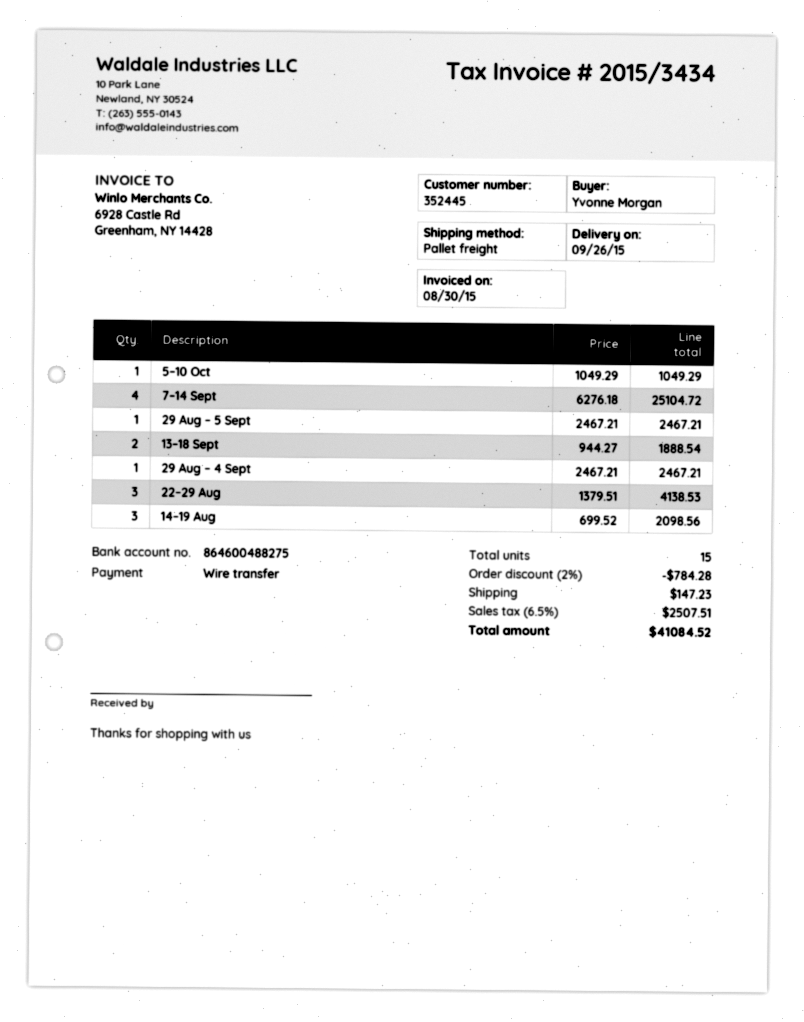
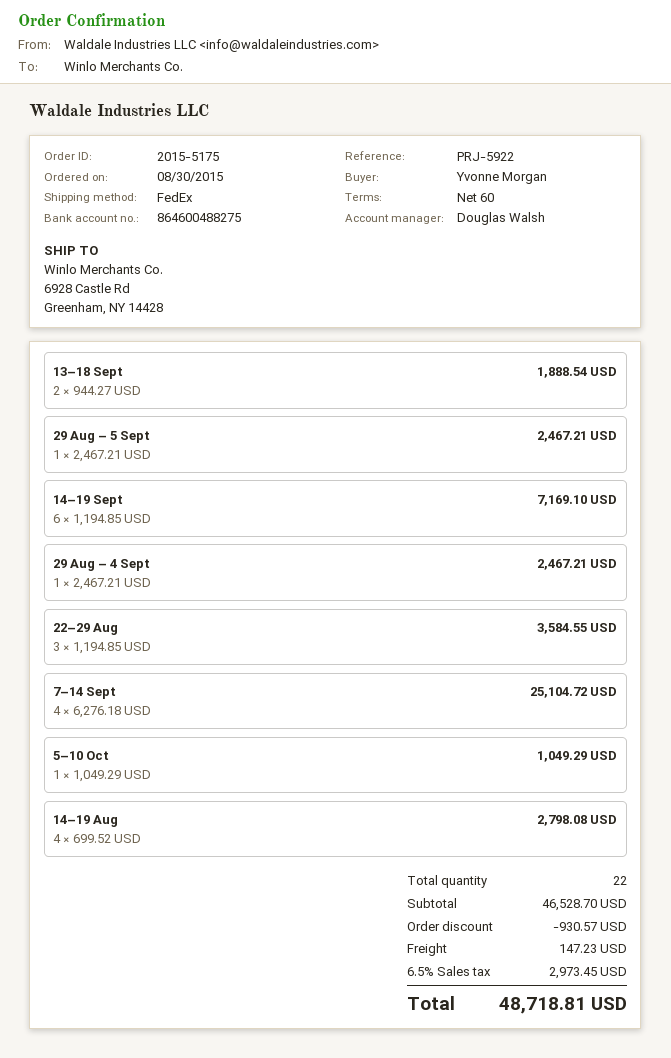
shipping method: pallet freight -> FedEx
22–29 Aug: 3 x 1379.51 = 4138.53 -> 3 x 1194.85 = 3584.55
14–19 Aug: 3 x 699.52 = 2098.56 -> 4 x 699.52 = 2798.08
14–19 Sept: none -> 6 x 1194.85 = 7169.10
total quantity: 15 -> 22
discount: 784.28 -> 930.57
tax: 6.5% = 2507.51 -> 6.5% = 2973.45
total: 41084.52 -> 48718.81

